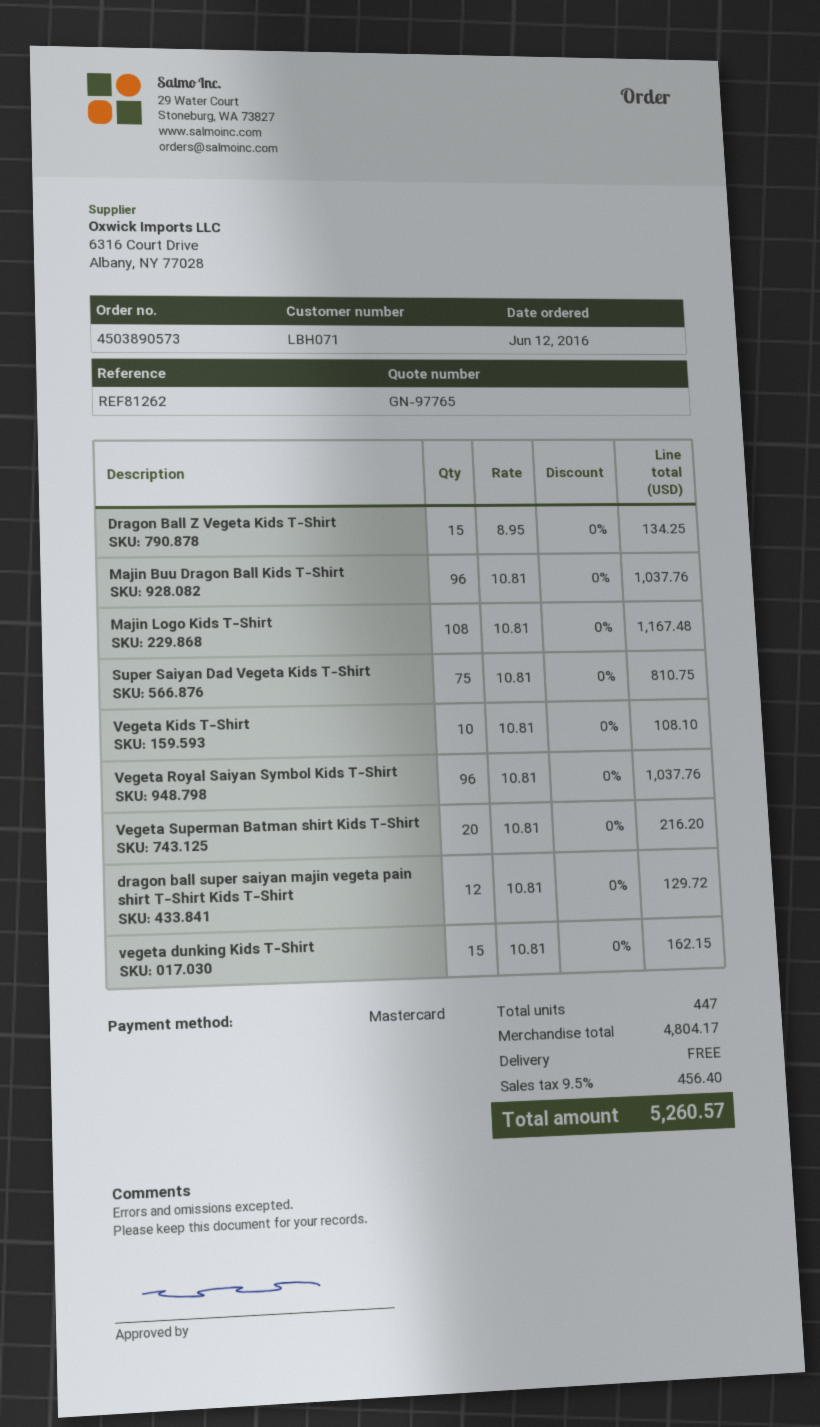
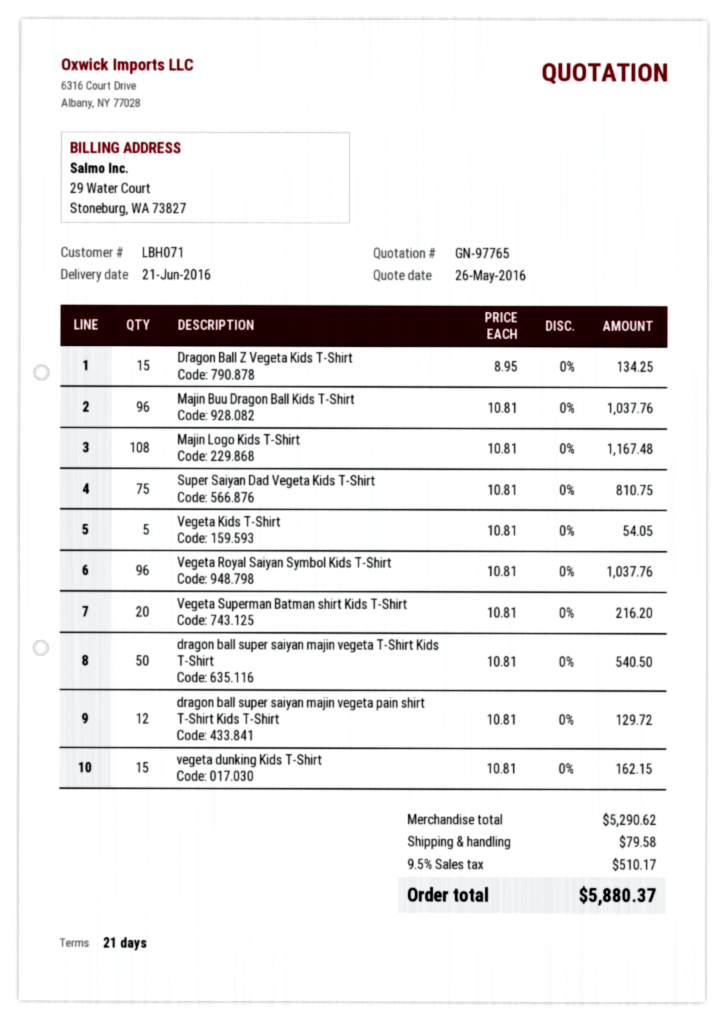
Vegeta Kids T-Shirt: 10 x 10.81 = 108.10 -> 5 x 10.81 = 54.05
dragon ball super saiyan majin vegeta T-Shirt Kids T-Shirt: none -> 50 x 10.81 = 540.50
subtotal: 4804.17 -> 5290.62
shipping: 0.00 -> 79.58
tax: 9.5% = 456.40 -> 9.5% = 510.17
total: 5260.57 -> 5880.37

